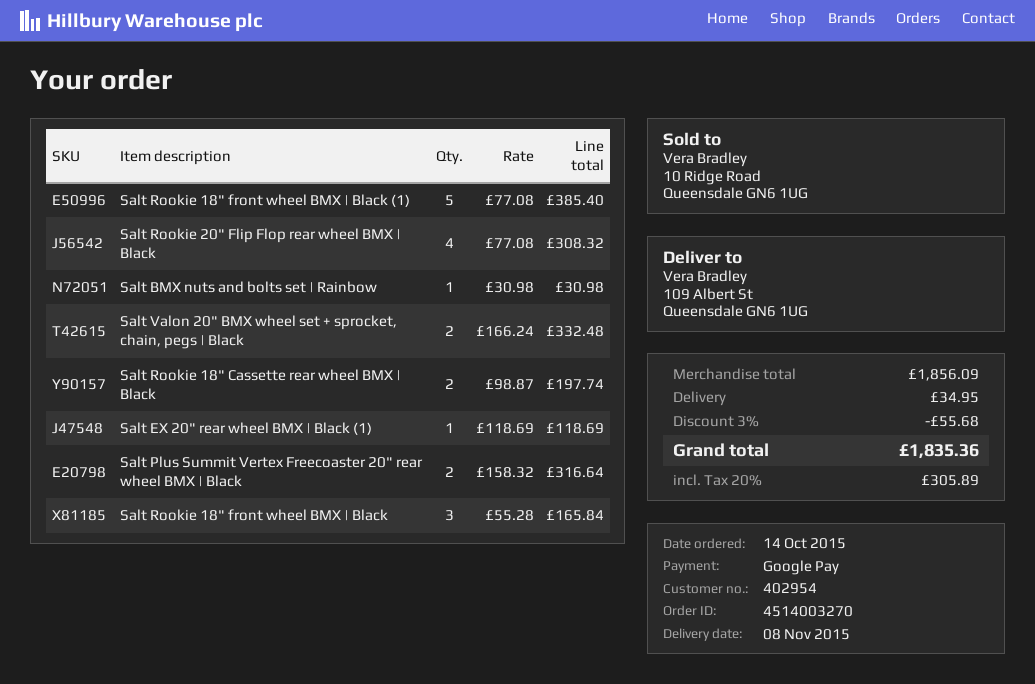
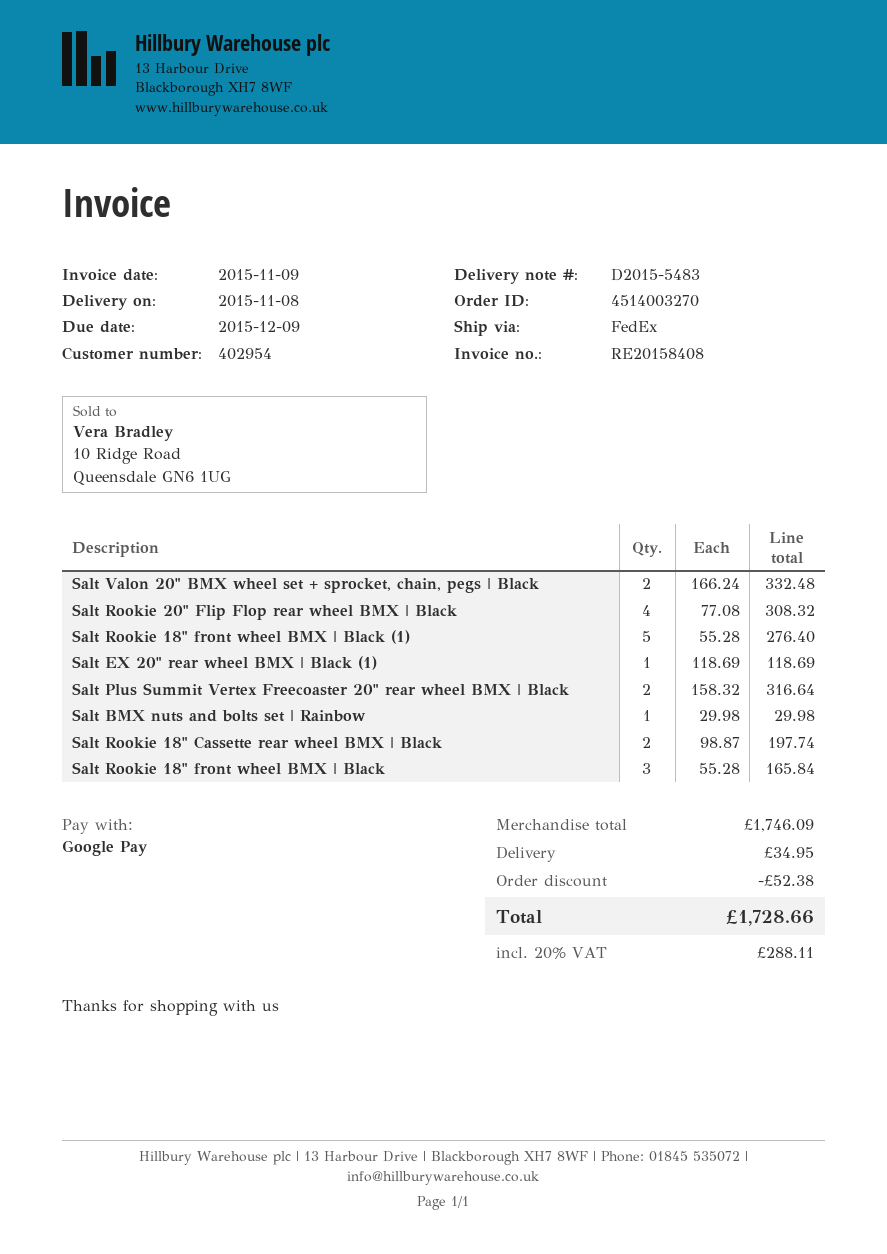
Salt Rookie 18" front wheel BMX | Black (1): 5 x 77.08 = 385.40 -> 5 x 55.28 = 276.40
Salt BMX nuts and bolts set | Rainbow: 1 x 30.98 = 30.98 -> 1 x 29.98 = 29.98
subtotal: 1856.09 -> 1746.09
discount: 55.68 -> 52.38
tax: 20% = 305.89 -> 20% = 288.11
total: 1835.36 -> 1728.66

